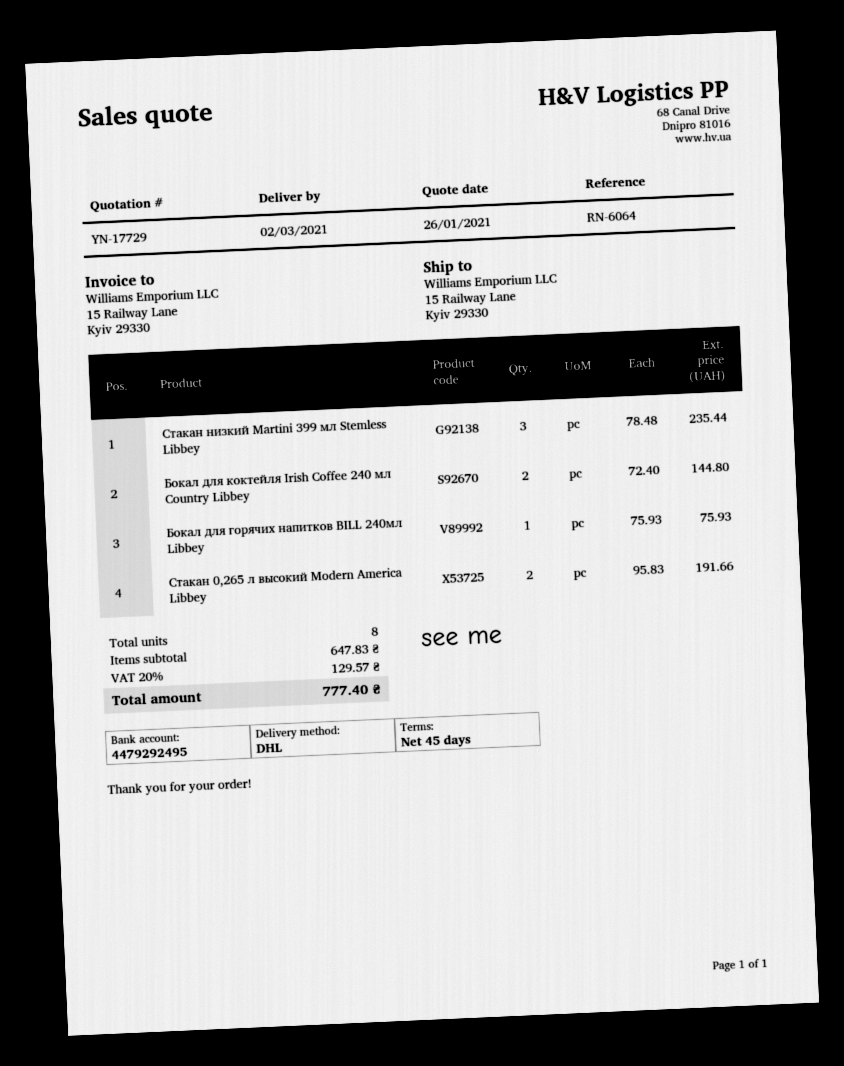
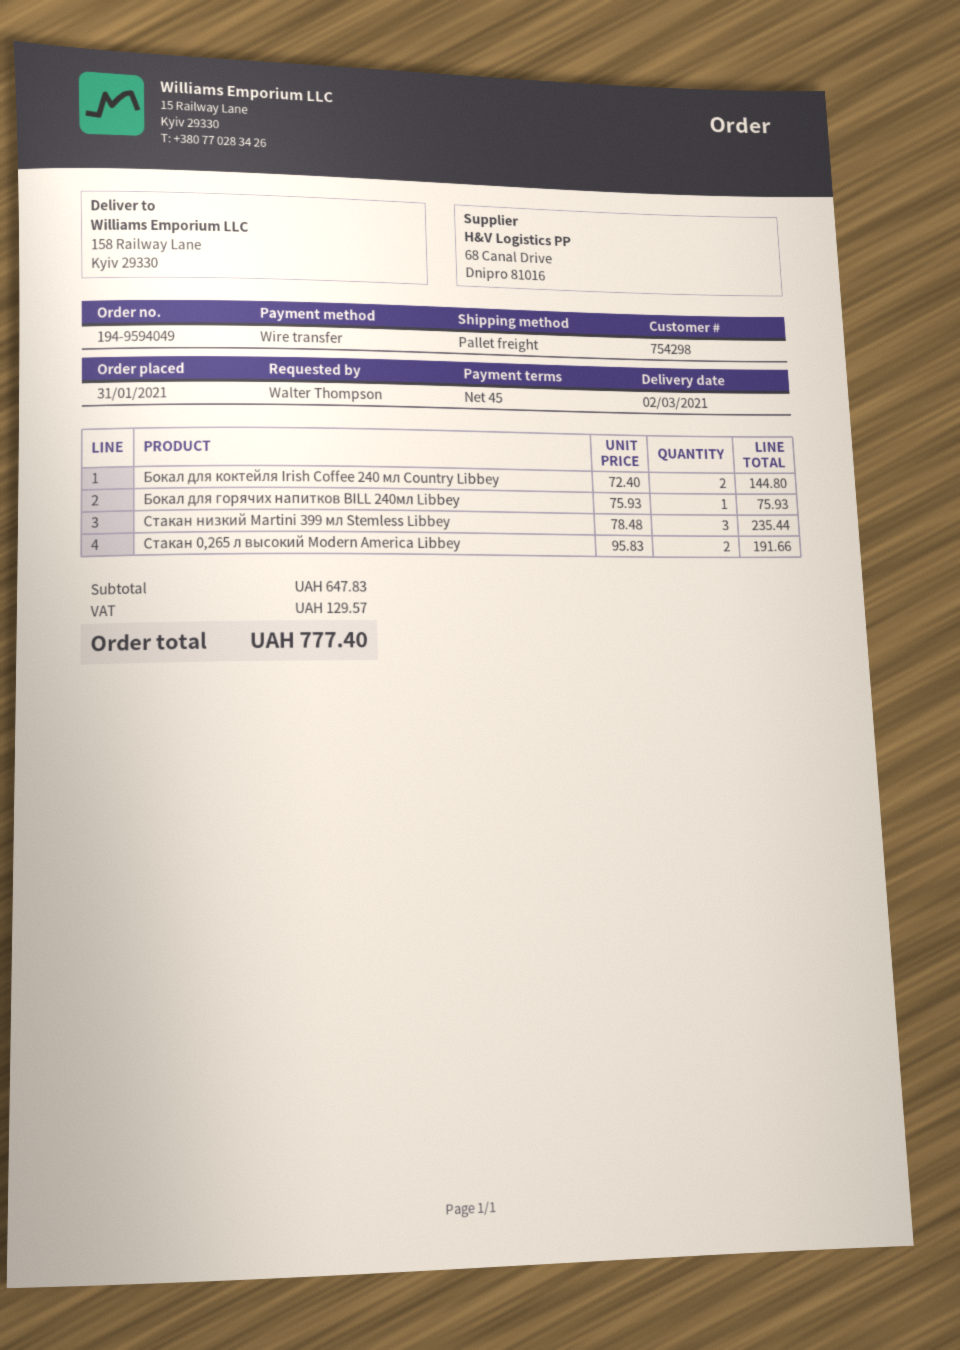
shipping method: DHL -> pallet freight
ship to: 15 Railway Lane, Kyiv 29330 -> 158 Railway Lane, Kyiv 29330

